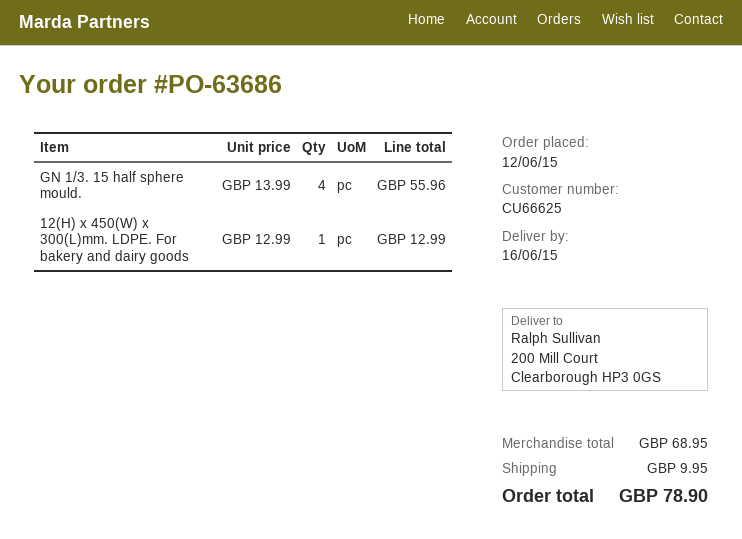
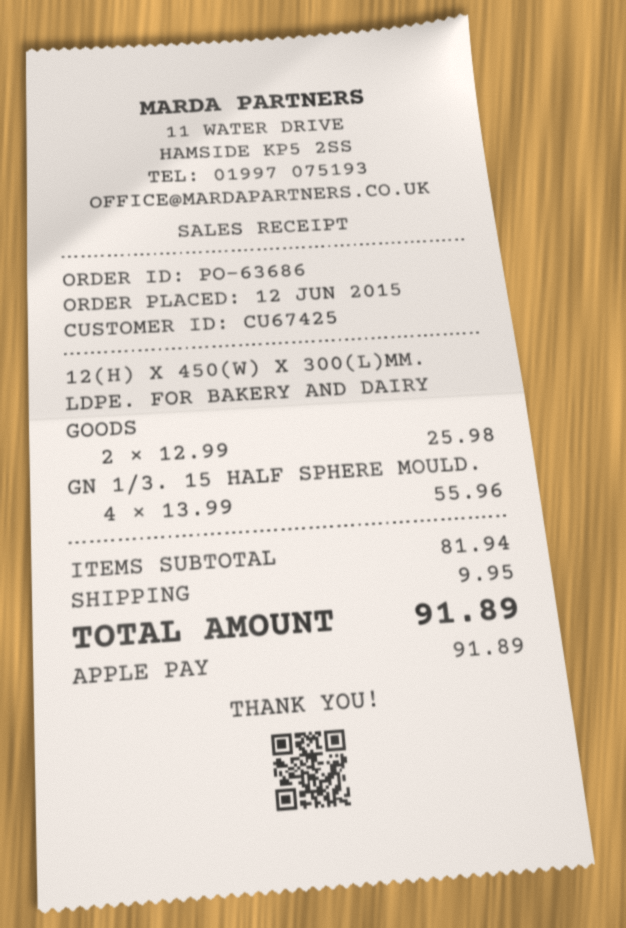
customer number: CU66625 -> CU67425
12(H) x 450(W) x 300(L)mm. LDPE. For bakery and dairy goods: 1 x 12.99 = 12.99 -> 2 x 12.99 = 25.98
subtotal: 68.95 -> 81.94
total: 78.90 -> 91.89

